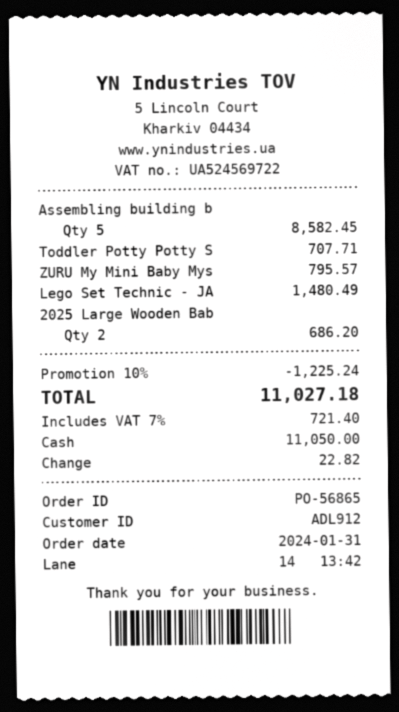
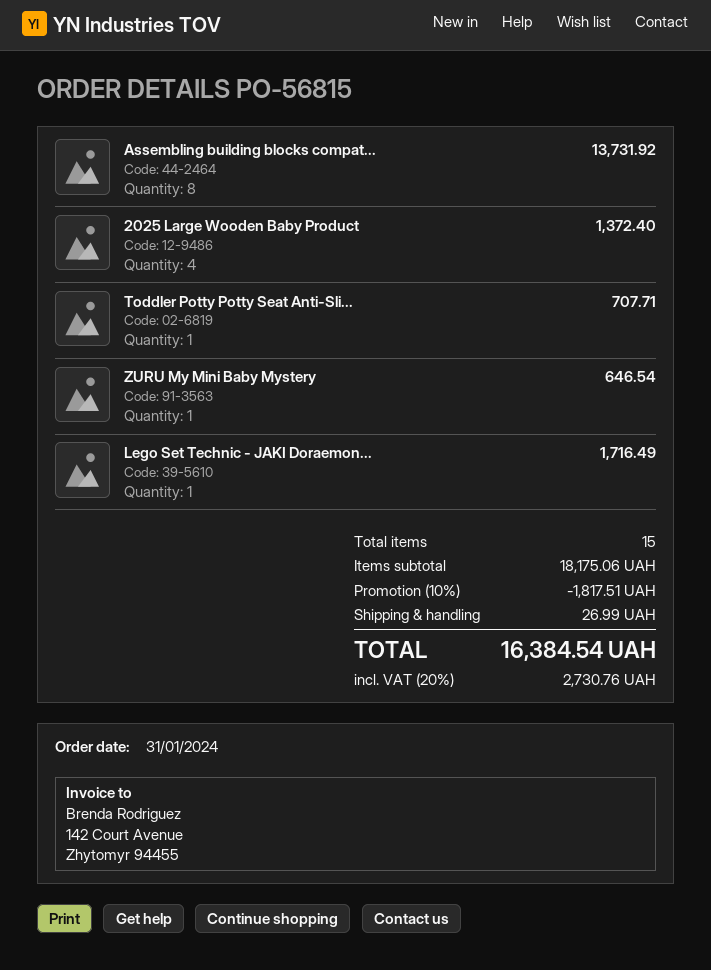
order number: PO-56865 -> PO-56815
Assembling building b: 5 for 8582.45 -> 8 for 13731.92
ZURU My Mini Baby Mys: 1 for 795.57 -> 1 for 646.54
Lego Set Technic - JA: 1 for 1480.49 -> 1 for 1716.49
2025 Large Wooden Bab: 2 for 686.20 -> 4 for 1372.40
discount: 10% = 1225.24 -> 10% = 1817.51
shipping: none -> 26.99
tax: 7% = 721.40 -> 20% = 2730.76
total: 11027.18 -> 16384.54

